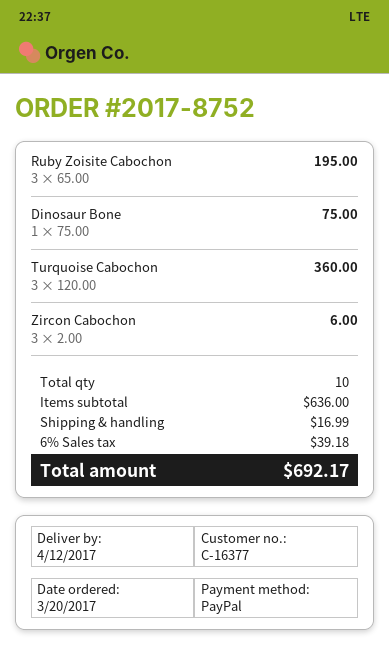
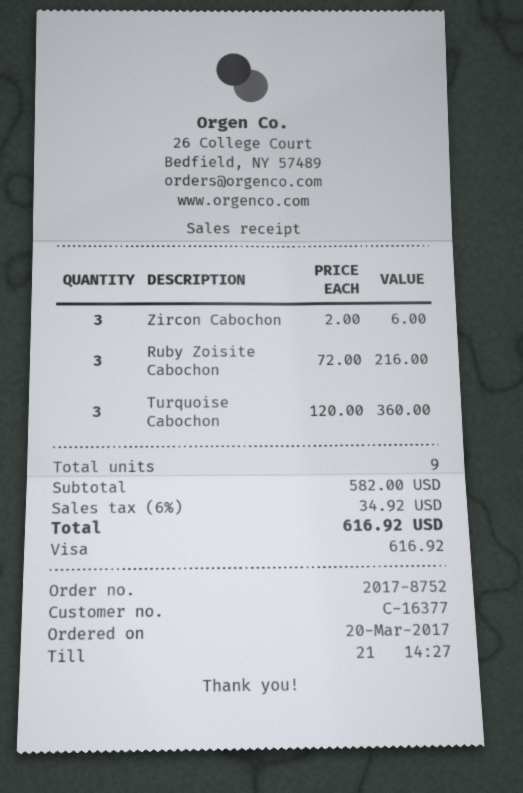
payment method: PayPal -> Visa
Ruby Zoisite Cabochon: 3 x 65.00 = 195.00 -> 3 x 72.00 = 216.00
Dinosaur Bone: 1 x 75.00 = 75.00 -> none
total quantity: 10 -> 9
subtotal: 636.00 -> 582.00
shipping: 16.99 -> none
tax: 6% = 39.18 -> 6% = 34.92
total: 692.17 -> 616.92

